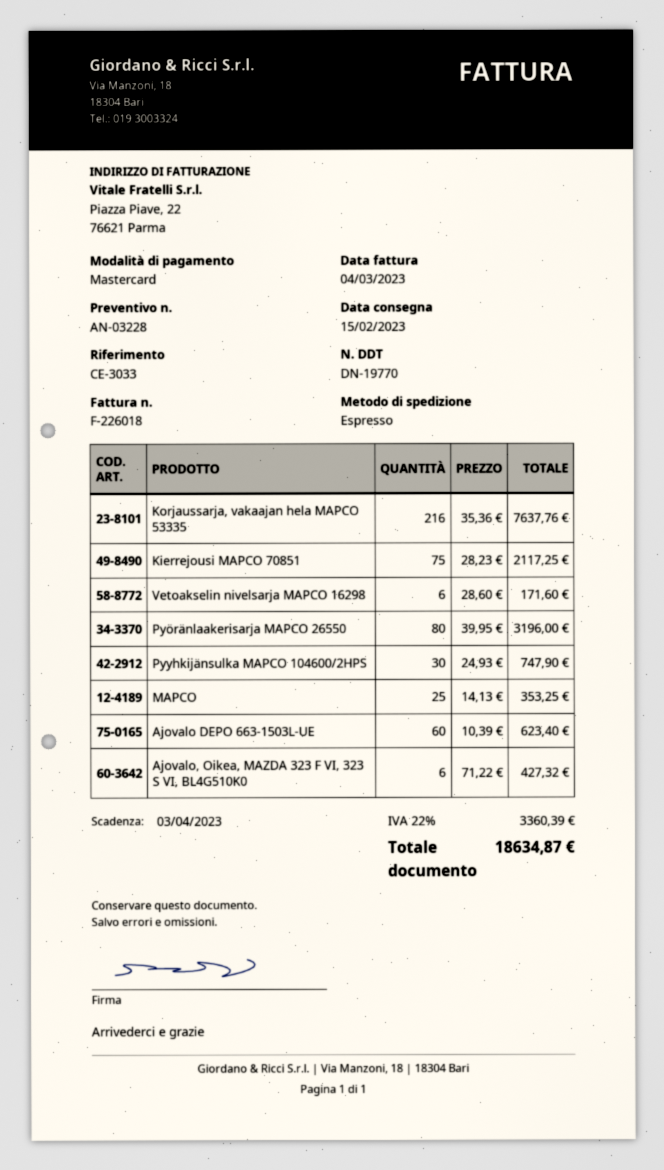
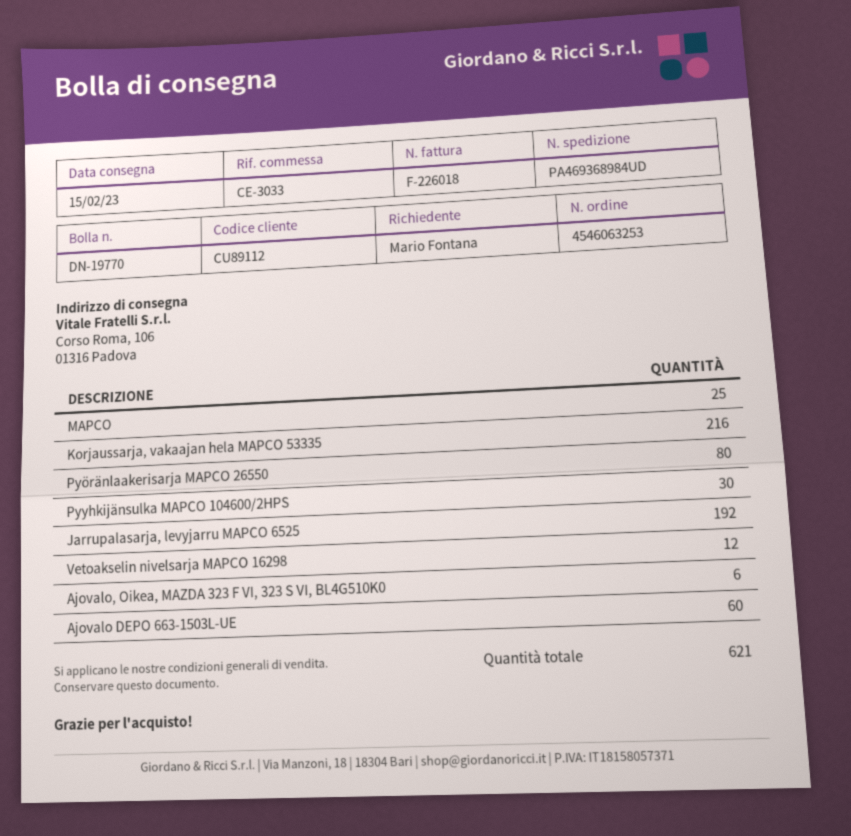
Kierrejousi MAPCO 70851: 75 -> none
Vetoakselin nivelsarja MAPCO 16298: 6 -> 12
Jarrupalasarja, levyjarru MAPCO 6525: none -> 192

